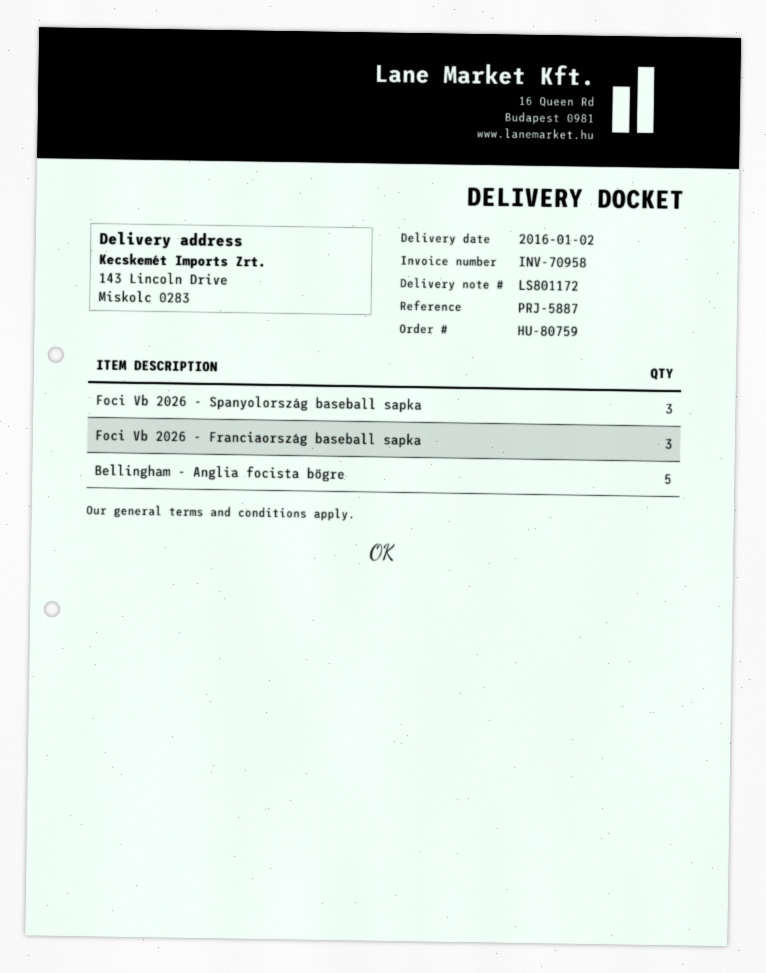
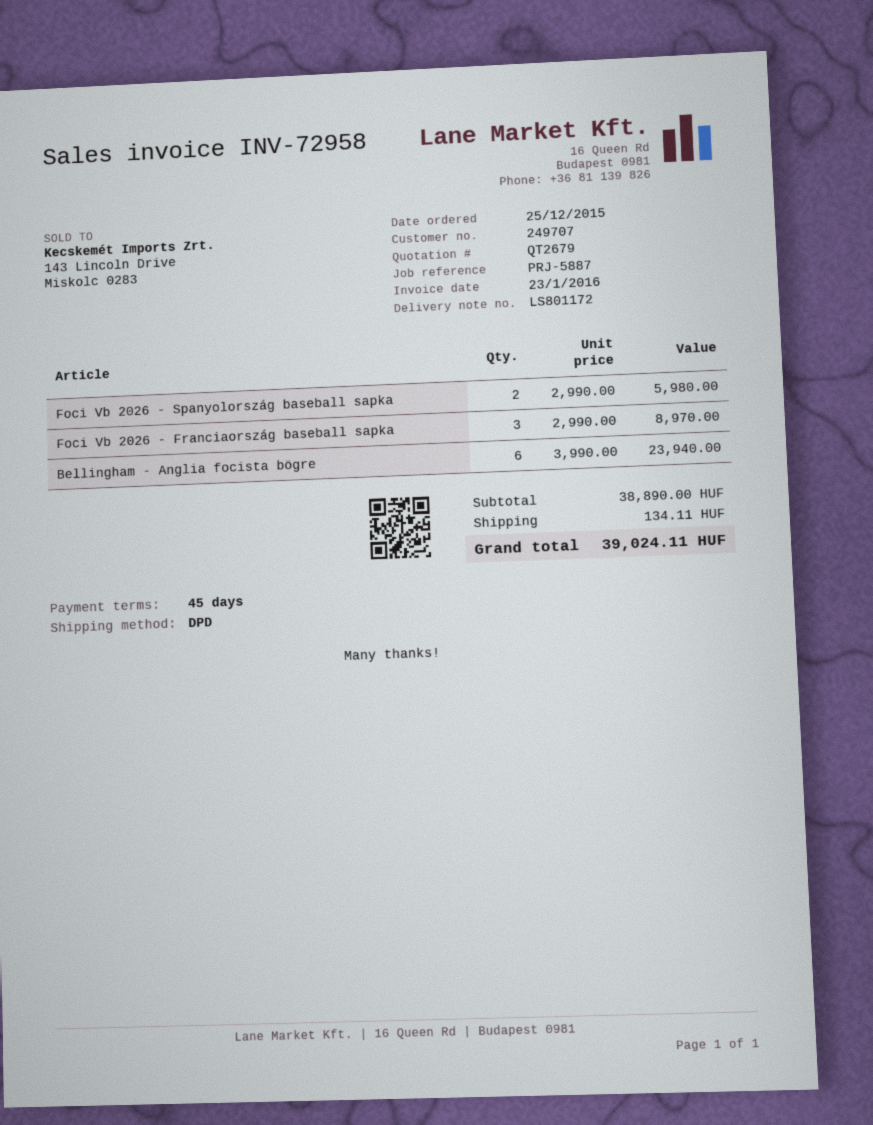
invoice number: INV-70958 -> INV-72958
Foci Vb 2026 - Spanyolország baseball sapka: 3 -> 2
Bellingham - Anglia focista bögre: 5 -> 6

